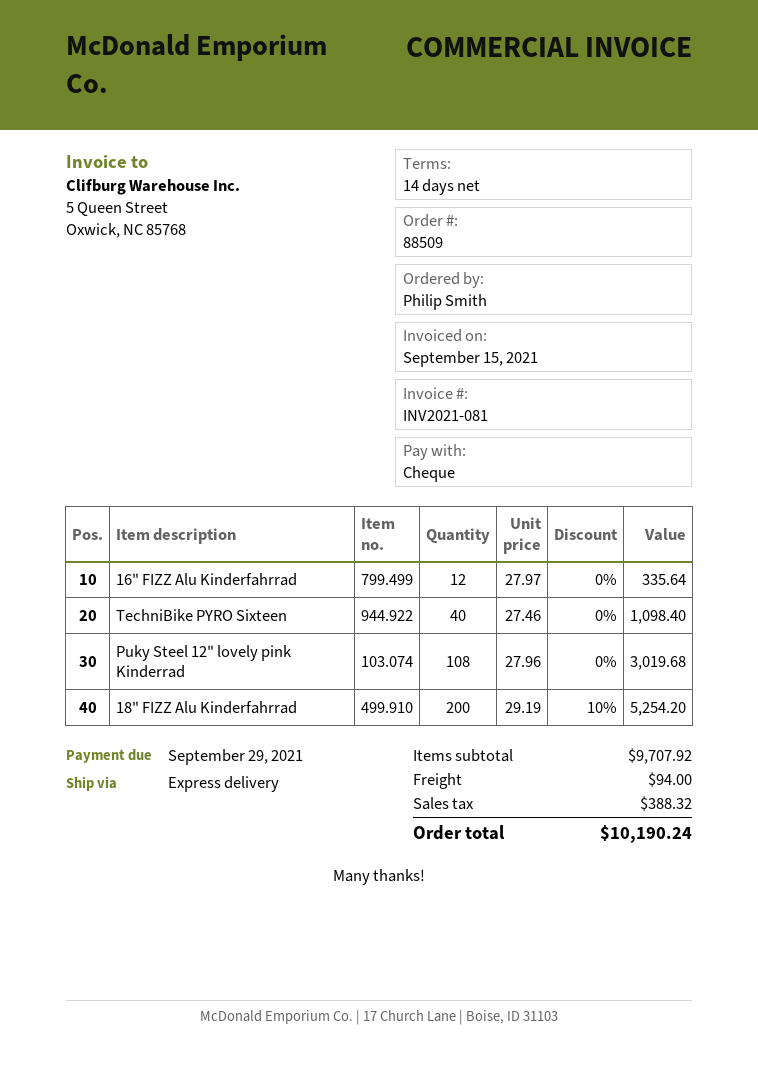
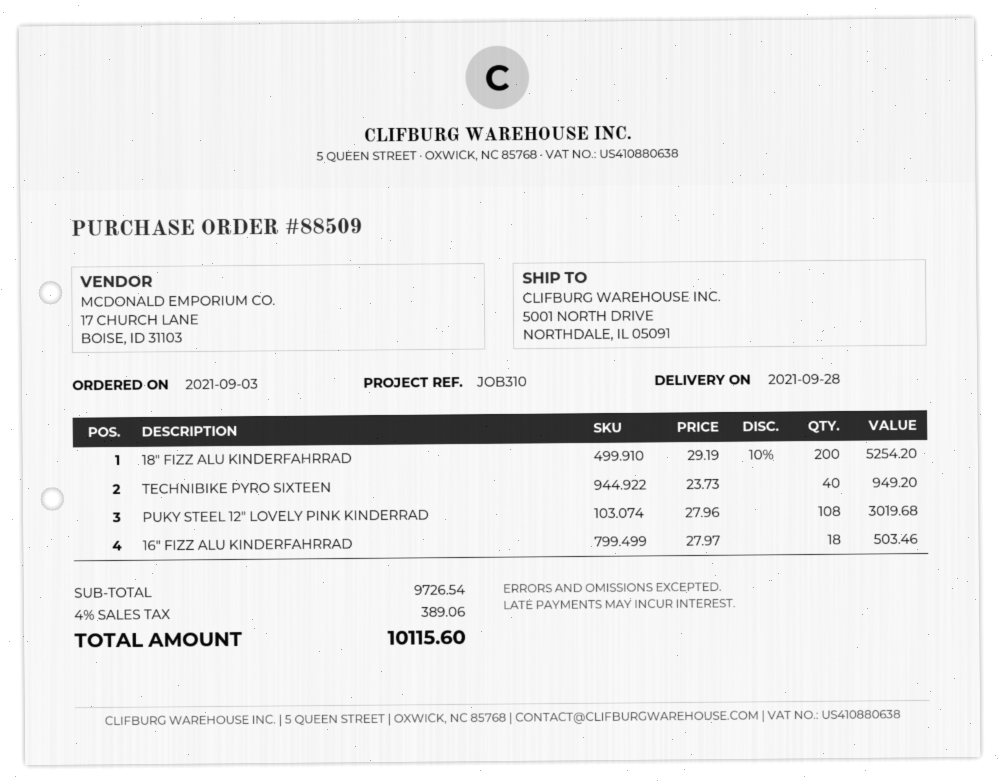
16" FIZZ Alu Kinderfahrrad: 12 x 27.97 = 335.64 -> 18 x 27.97 = 503.46
TechniBike PYRO Sixteen: 40 x 27.46 = 1098.40 -> 40 x 23.73 = 949.20
subtotal: 9707.92 -> 9726.54
shipping: 94.00 -> none
tax: 388.32 -> 389.06
total: 10190.24 -> 10115.60

